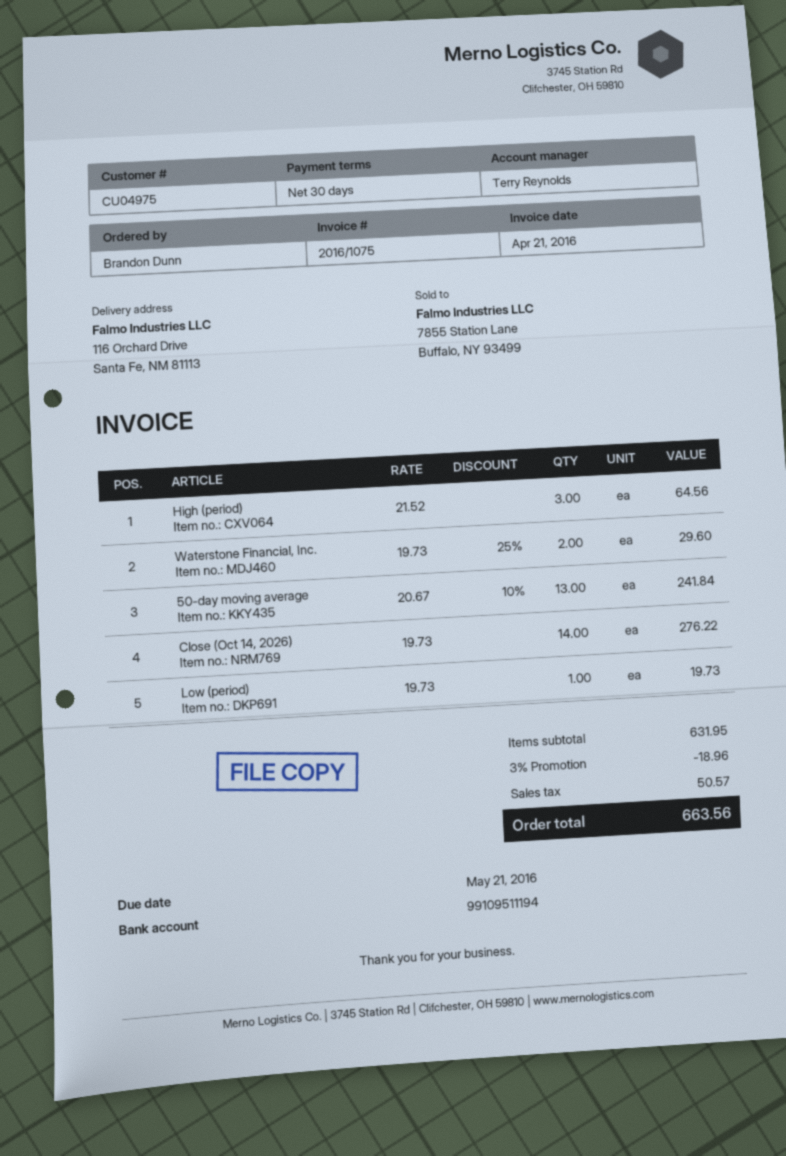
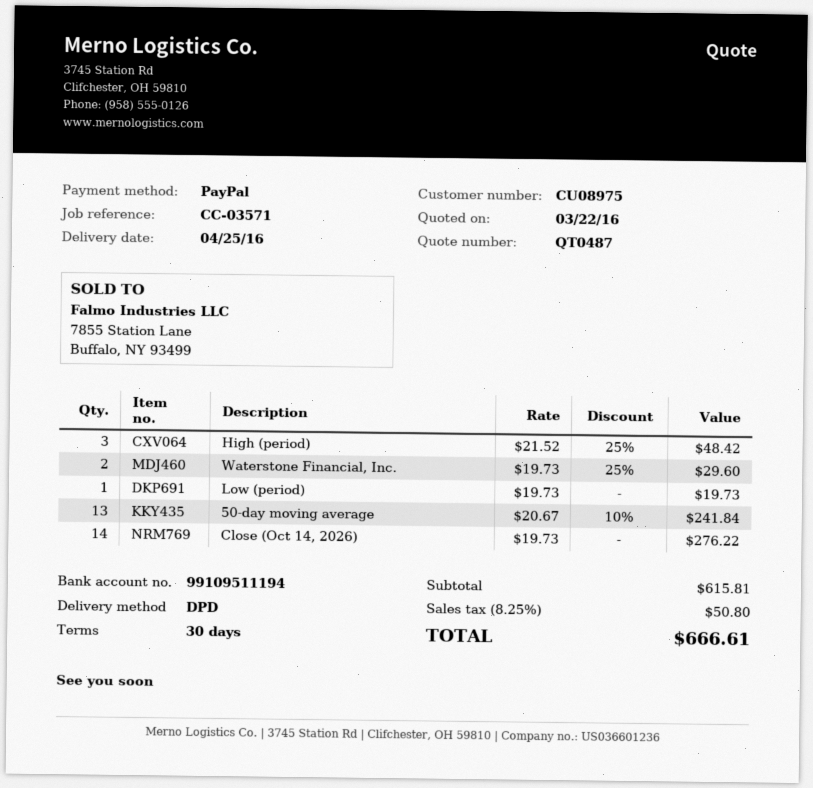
customer number: CU04975 -> CU08975
High (period): 3 x 21.52 = 64.56 -> 3 x 21.52 - 25% = 48.42
subtotal: 631.95 -> 615.81
discount: 3% = 18.96 -> none
tax: 50.57 -> 50.80
total: 663.56 -> 666.61

